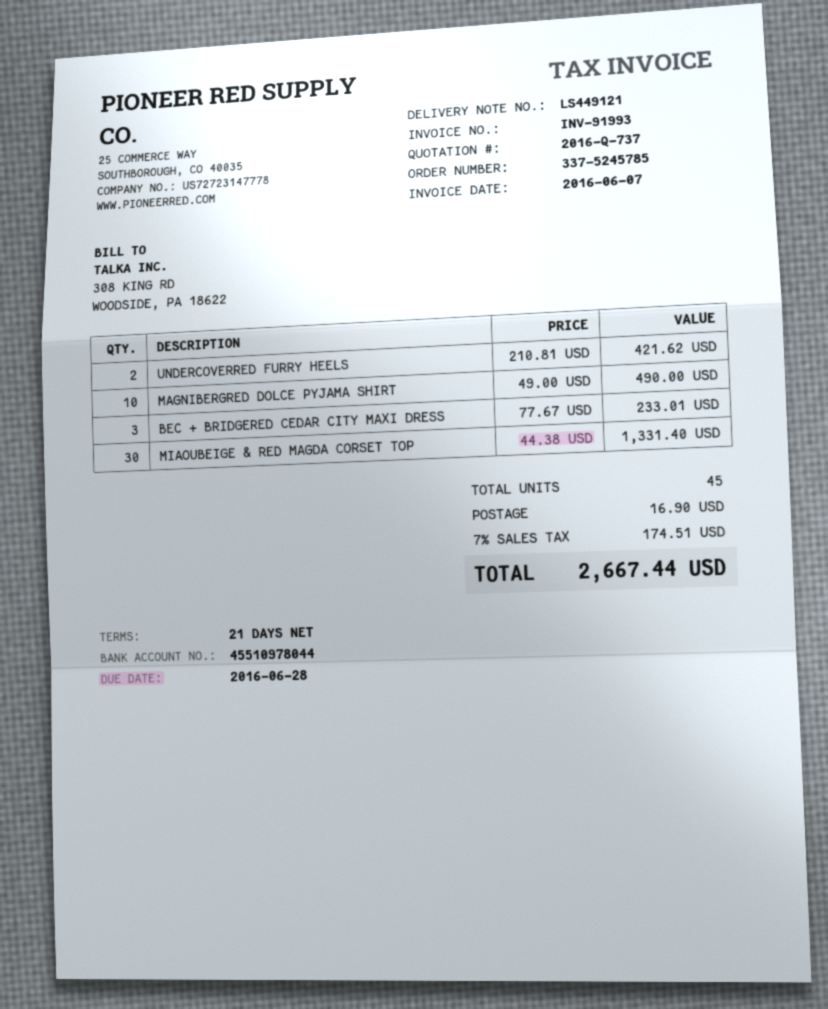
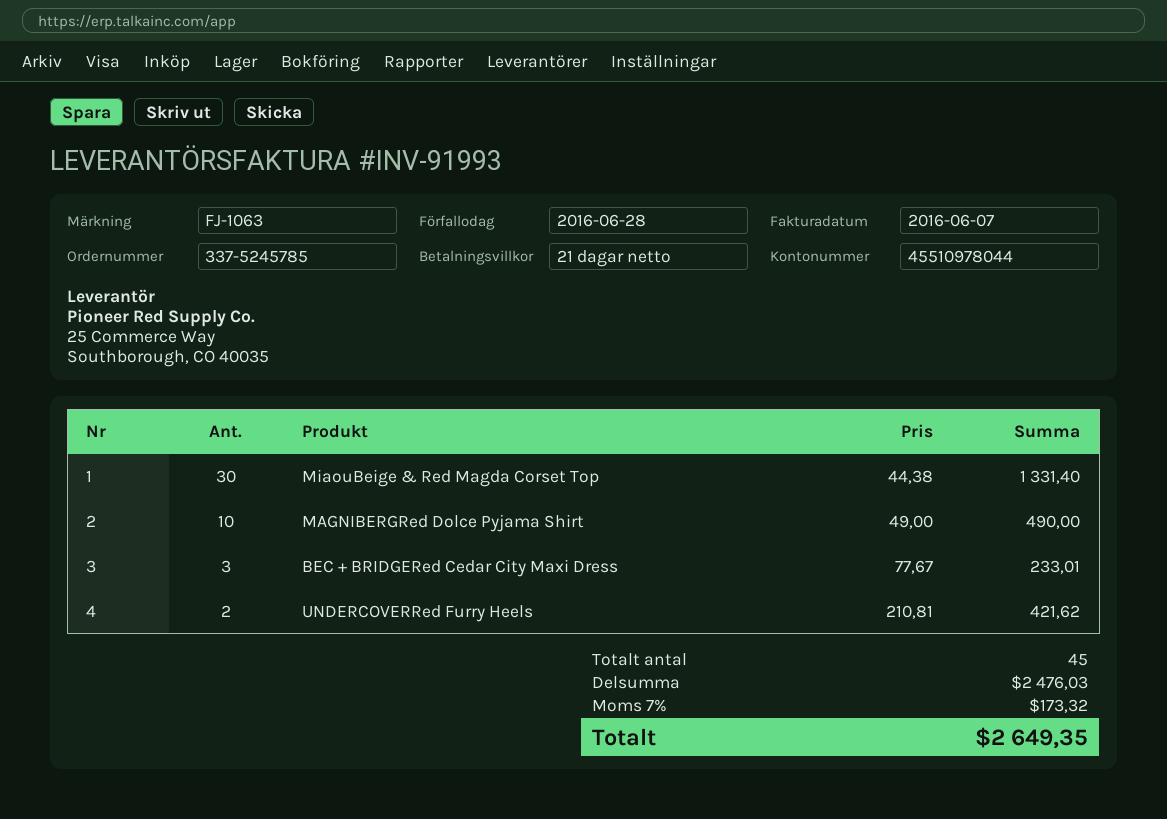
shipping: 16.90 -> none
tax: 7% = 174.51 -> 7% = 173.32
total: 2667.44 -> 2649.35

